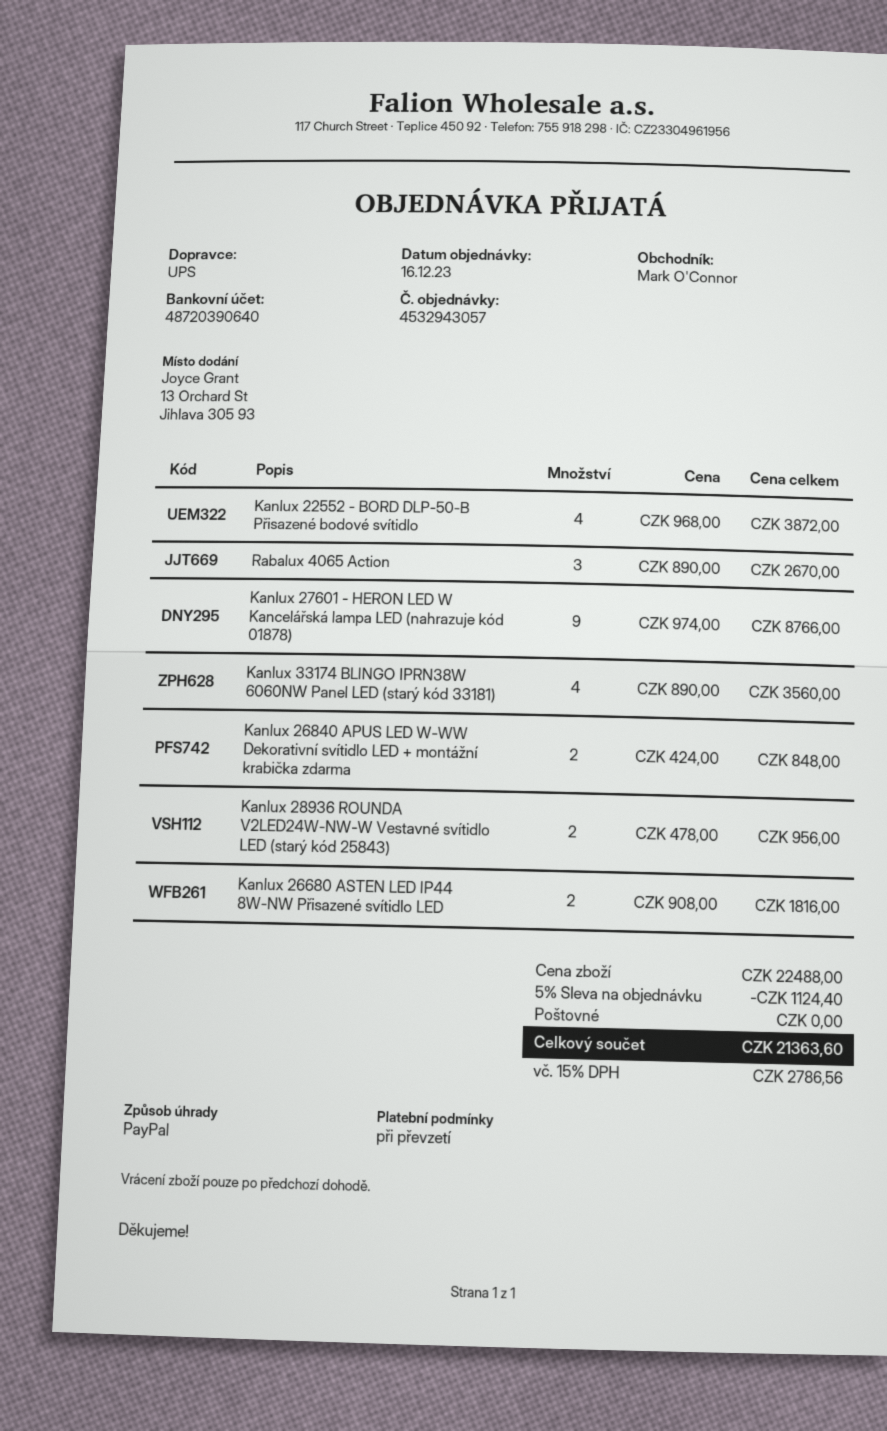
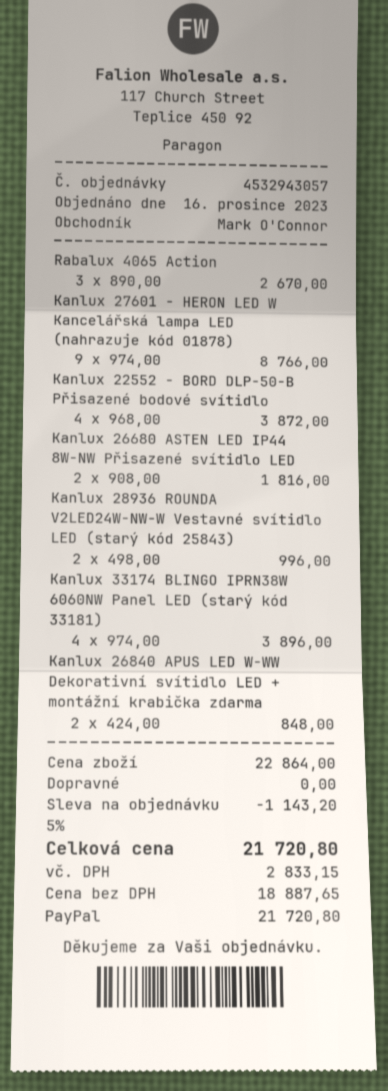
Kanlux 33174 BLINGO IPRN38W 6060NW Panel LED (starý kód 33181): 4 x 890.00 = 3560.00 -> 4 x 974.00 = 3896.00
Kanlux 28936 ROUNDA V2LED24W-NW-W Vestavné svítidlo LED (starý kód 25843): 2 x 478.00 = 956.00 -> 2 x 498.00 = 996.00
subtotal: 22488.00 -> 22864.00
discount: 5% = 1124.40 -> 5% = 1143.20
tax: 2786.56 -> 2833.15
total: 21363.60 -> 21720.80

